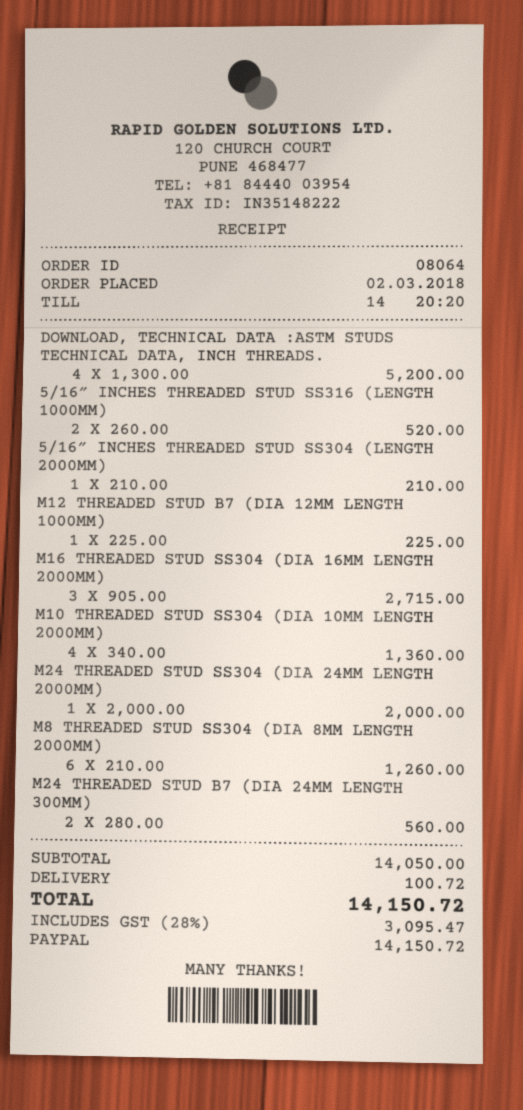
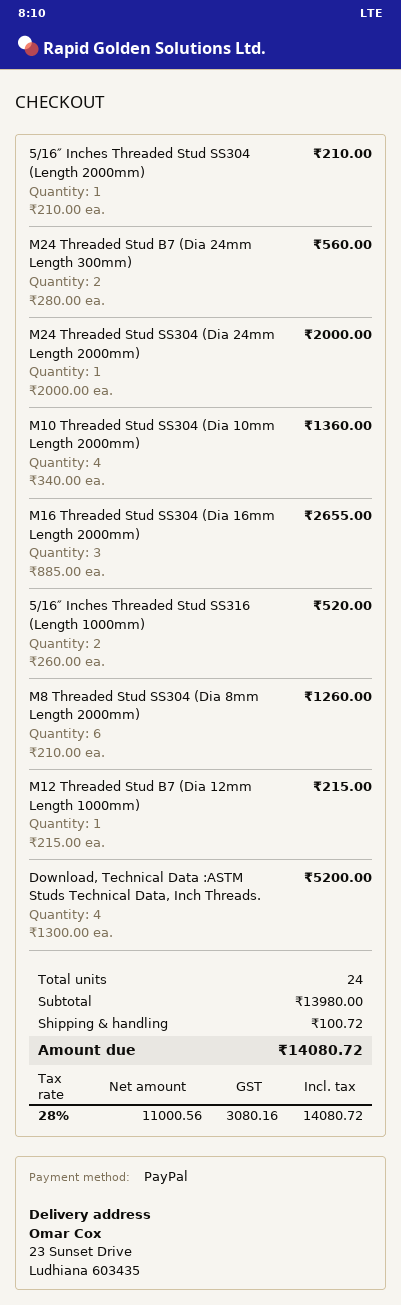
M12 THREADED STUD B7 (DIA 12MM LENGTH 1000MM): 1 x 225.00 = 225.00 -> 1 x 215.00 = 215.00
M16 THREADED STUD SS304 (DIA 16MM LENGTH 2000MM): 3 x 905.00 = 2715.00 -> 3 x 885.00 = 2655.00
subtotal: 14050.00 -> 13980.00
tax: 28% = 3095.47 -> 28% = 3080.16
total: 14150.72 -> 14080.72

